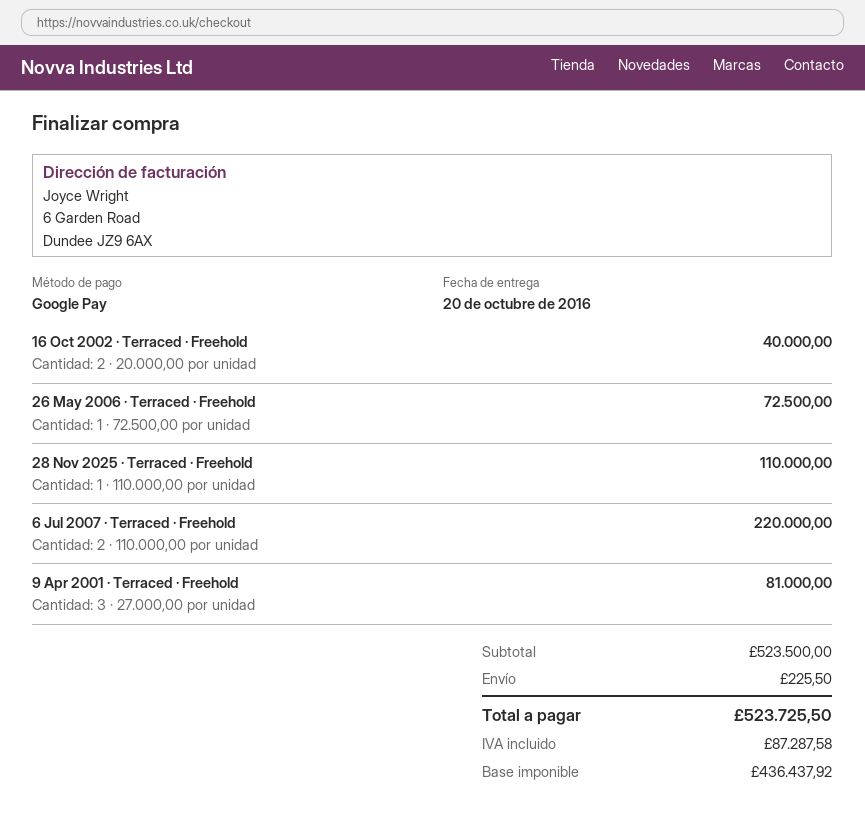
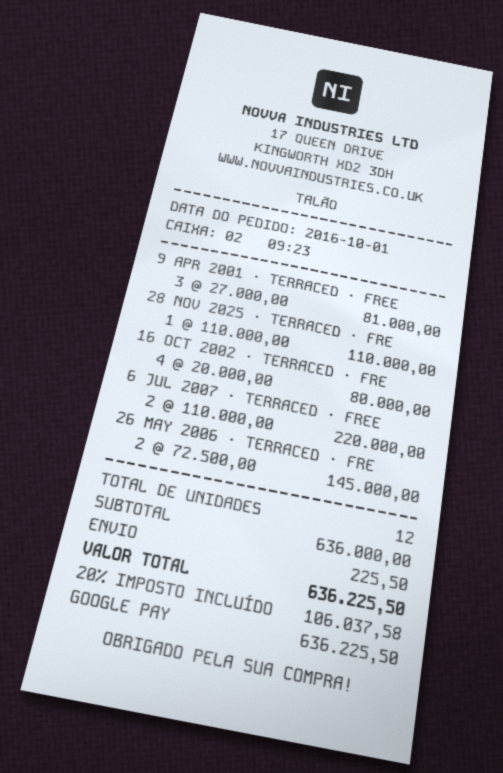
16 Oct 2002 · Terraced · Freehold: 2 x 20000.00 = 40000.00 -> 4 x 20000.00 = 80000.00
26 May 2006 · Terraced · Freehold: 1 x 72500.00 = 72500.00 -> 2 x 72500.00 = 145000.00
subtotal: 523500.00 -> 636000.00
tax: 87287.58 -> 106037.58
total: 523725.50 -> 636225.50

